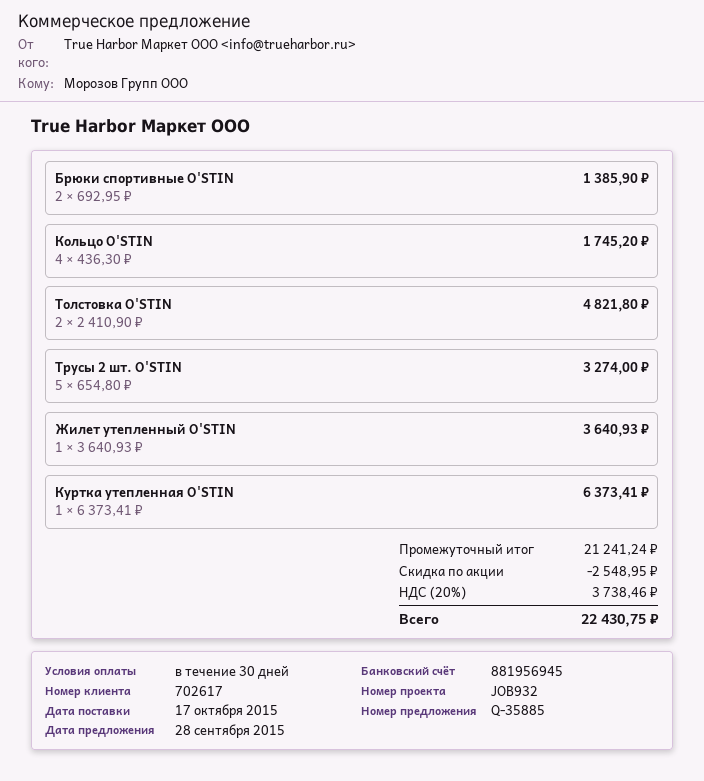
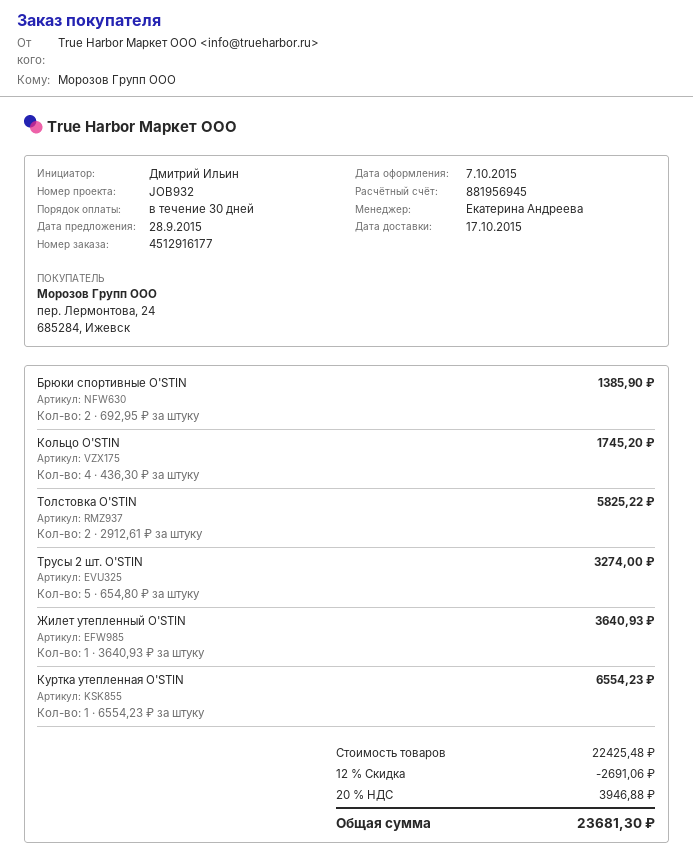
Толстовка O'STIN: 2 x 2410.90 = 4821.80 -> 2 x 2912.61 = 5825.22
Куртка утепленная O'STIN: 1 x 6373.41 = 6373.41 -> 1 x 6554.23 = 6554.23
subtotal: 21241.24 -> 22425.48
discount: 2548.95 -> 2691.06
tax: 20% = 3738.46 -> 20% = 3946.88
total: 22430.75 -> 23681.30

